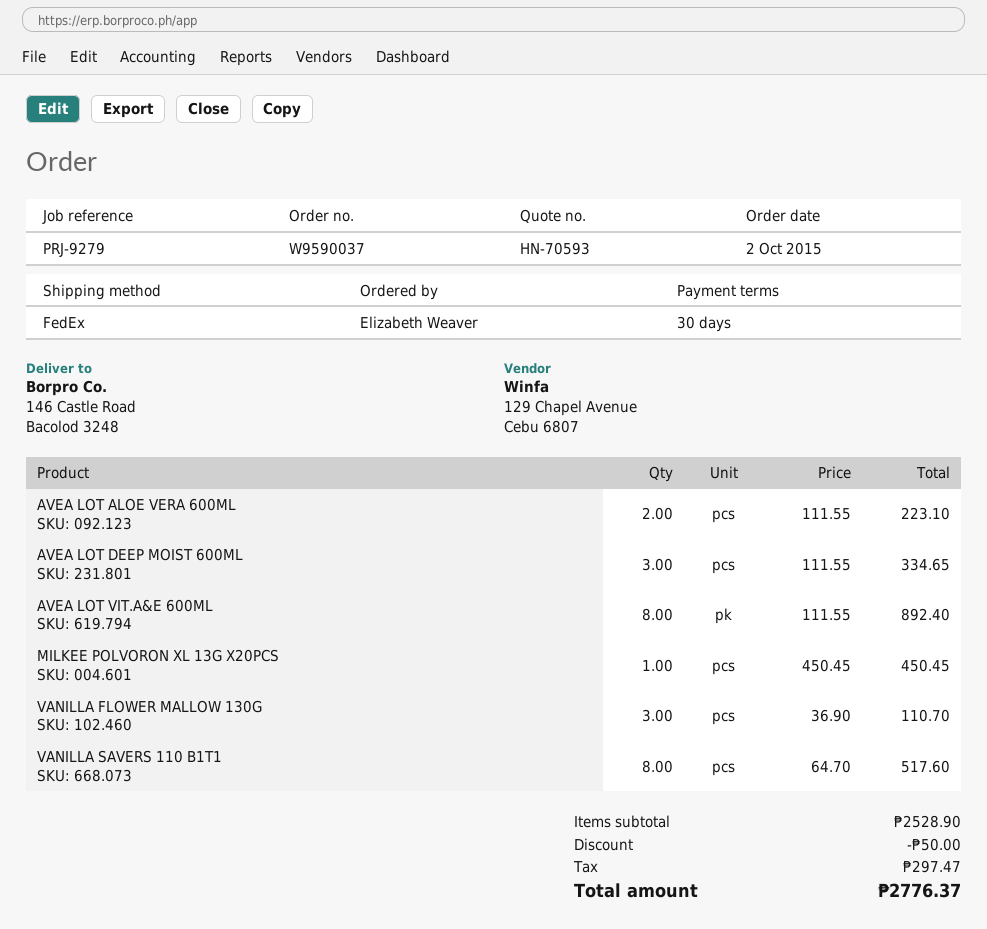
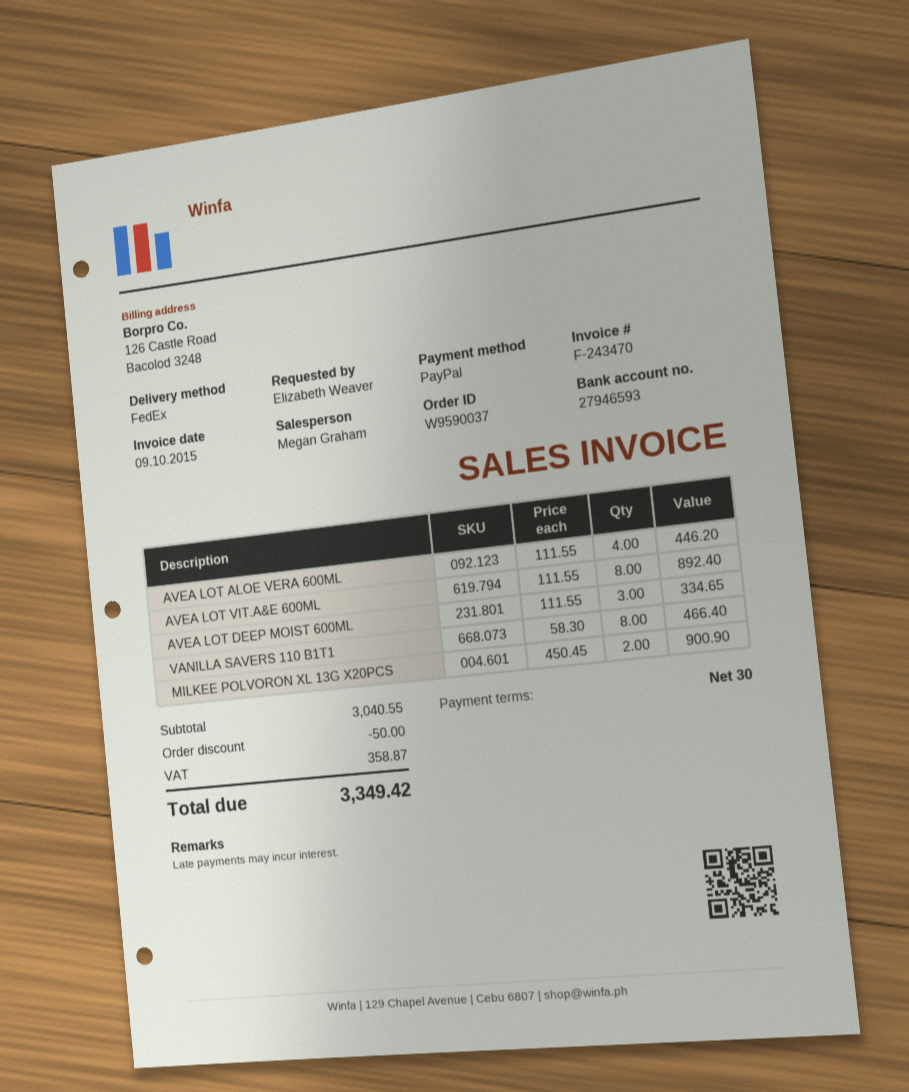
AVEA LOT ALOE VERA 600ML: 2 x 111.55 = 223.10 -> 4 x 111.55 = 446.20
MILKEE POLVORON XL 13G X20PCS: 1 x 450.45 = 450.45 -> 2 x 450.45 = 900.90
VANILLA FLOWER MALLOW 130G: 3 x 36.90 = 110.70 -> none
VANILLA SAVERS 110 B1T1: 8 x 64.70 = 517.60 -> 8 x 58.30 = 466.40
subtotal: 2528.90 -> 3040.55
tax: 297.47 -> 358.87
total: 2776.37 -> 3349.42

